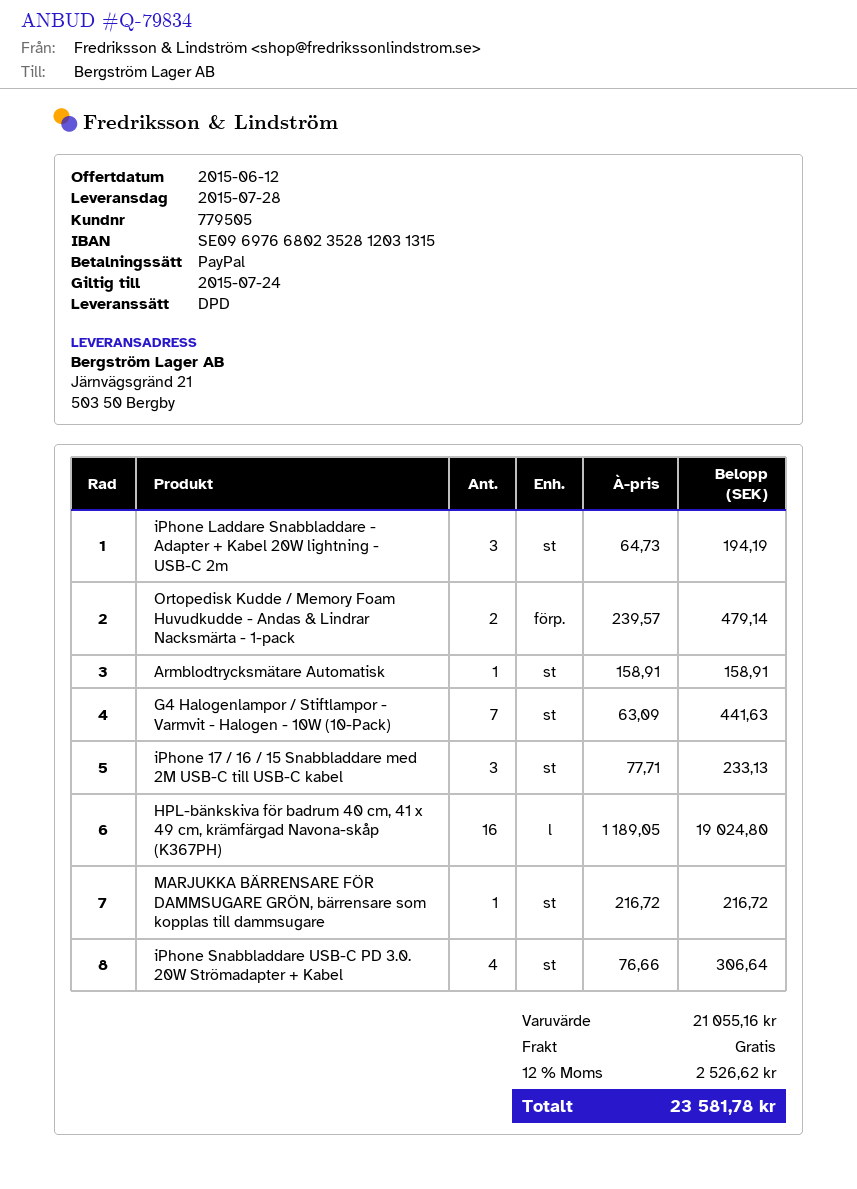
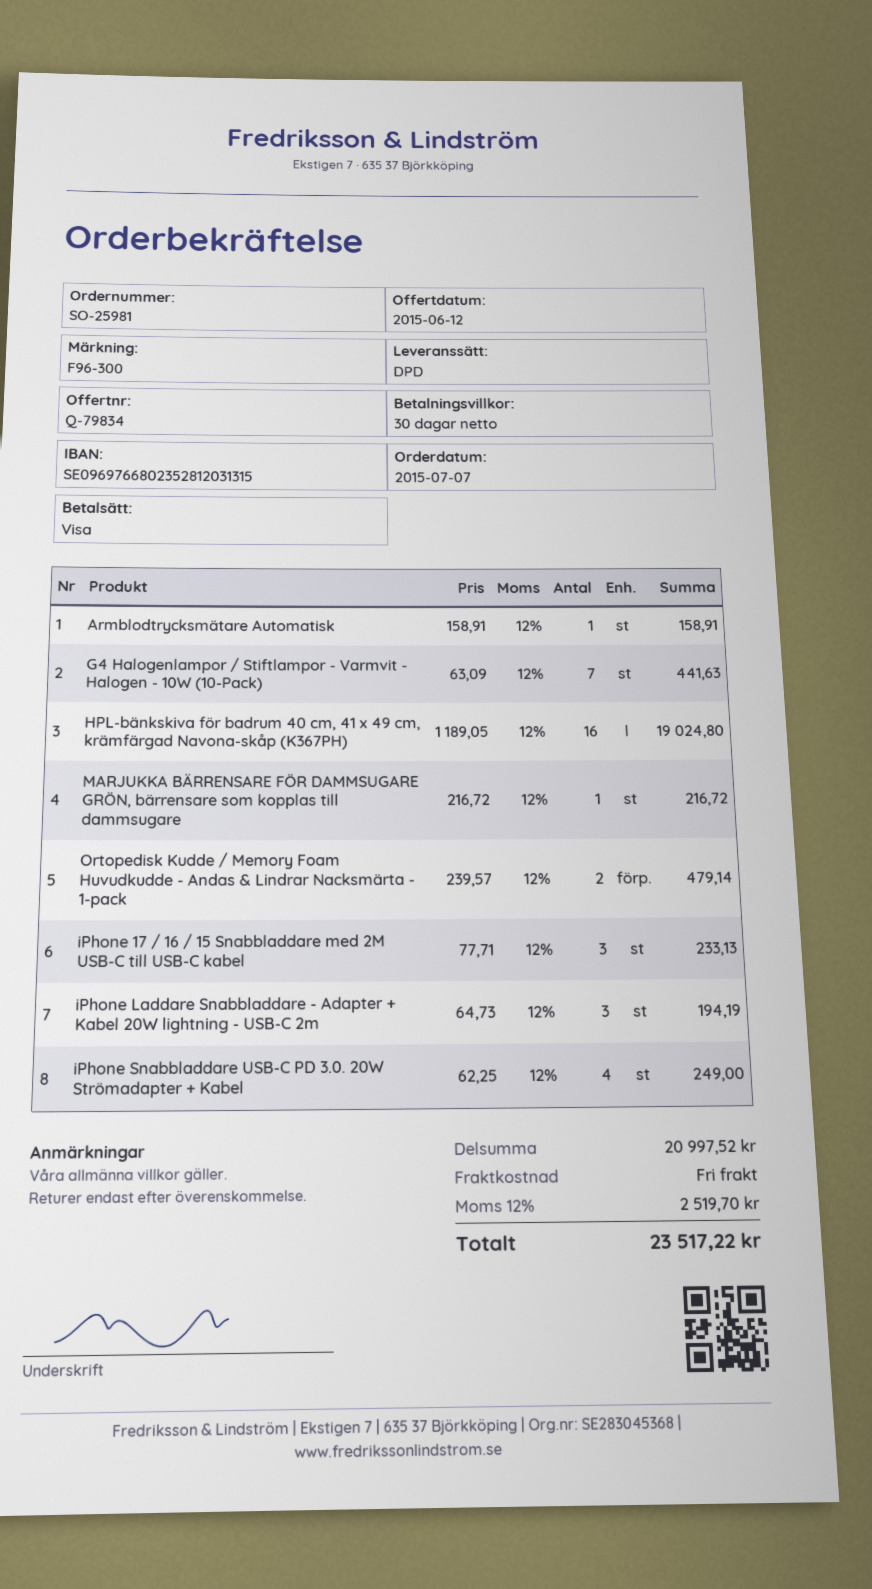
payment method: PayPal -> Visa
iPhone Snabbladdare USB-C PD 3.0. 20W Strömadapter + Kabel: 4 x 76.66 = 306.64 -> 4 x 62.25 = 249.00
subtotal: 21055.16 -> 20997.52
tax: 12% = 2526.62 -> 12% = 2519.70
total: 23581.78 -> 23517.22

